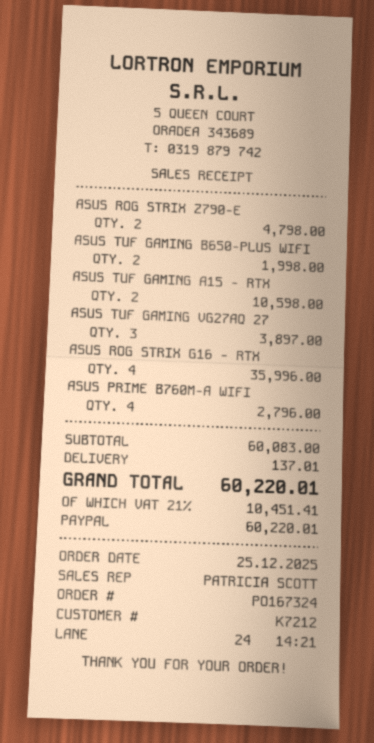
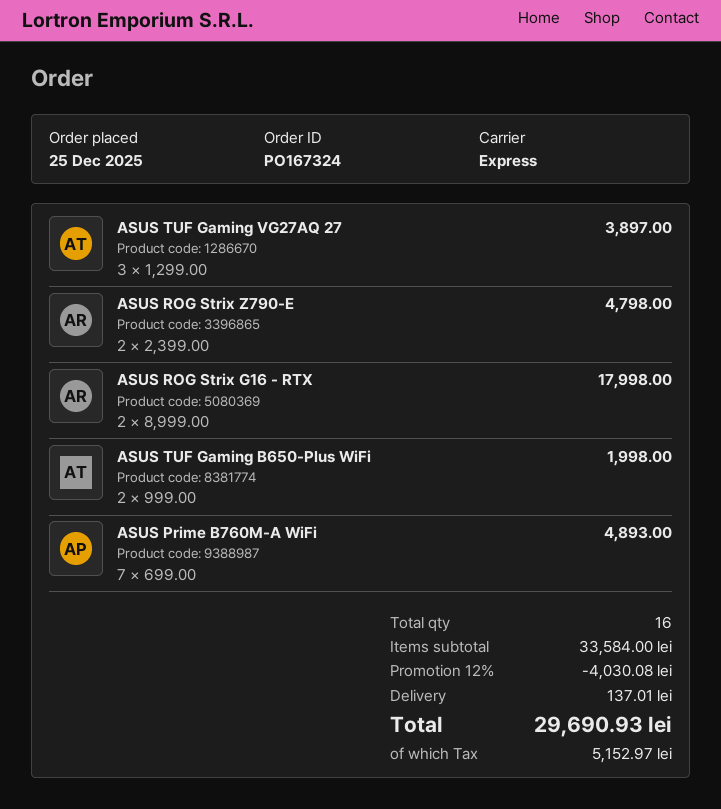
ASUS TUF GAMING A15 - RTX: 2 for 10598.00 -> none
ASUS ROG STRIX G16 - RTX: 4 for 35996.00 -> 2 for 17998.00
ASUS PRIME B760M-A WIFI: 4 for 2796.00 -> 7 for 4893.00
subtotal: 60083.00 -> 33584.00
discount: none -> 12% = 4030.08
tax: 10451.41 -> 5152.97
total: 60220.01 -> 29690.93

